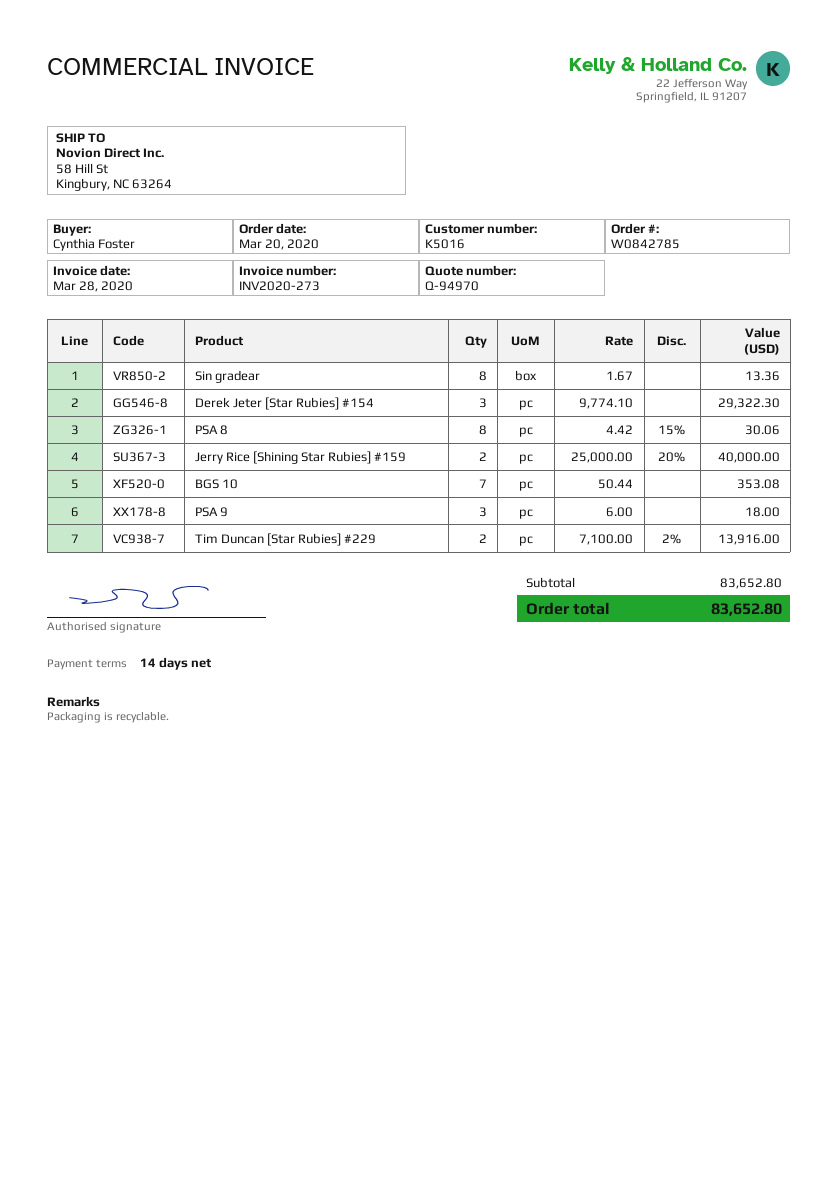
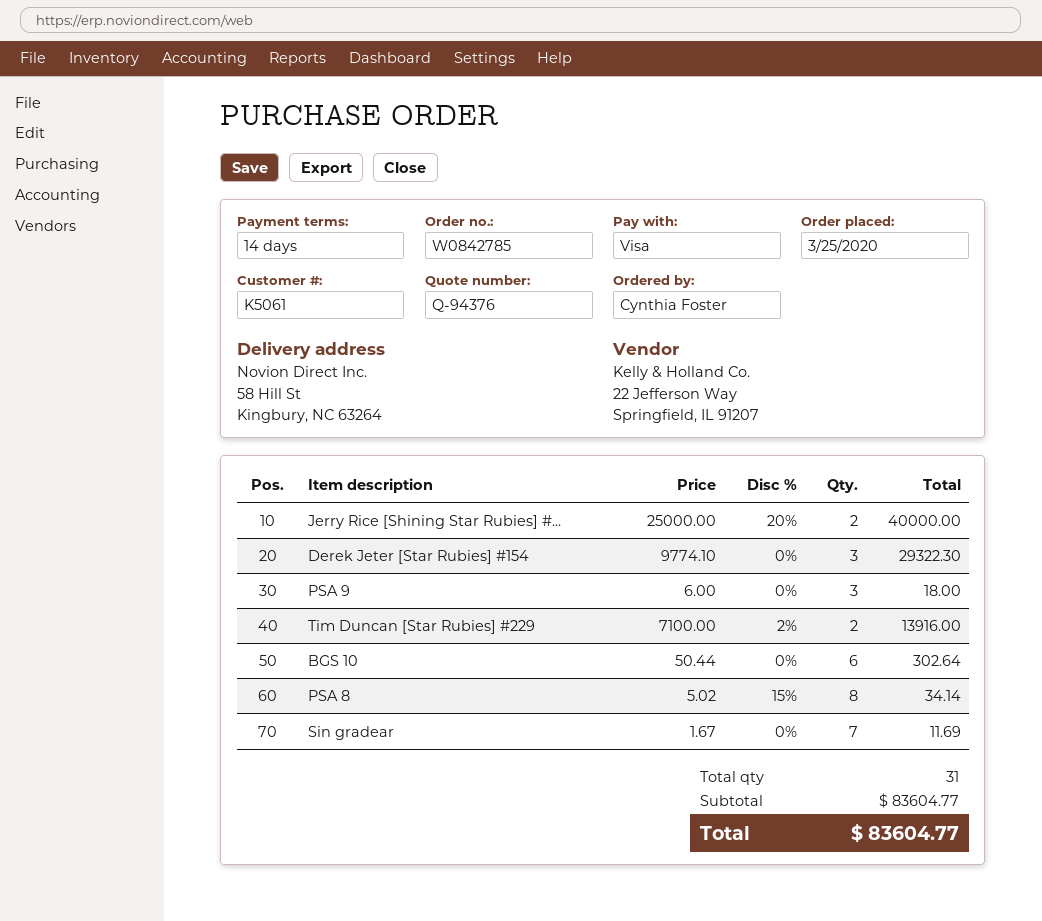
quote number: Q-94970 -> Q-94376
order date: 2020-03-20 -> 2020-03-25
customer number: K5016 -> K5061
Sin gradear: 8 x 1.67 = 13.36 -> 7 x 1.67 = 11.69
PSA 8: 8 x 4.42 - 15% = 30.06 -> 8 x 5.02 - 15% = 34.14
BGS 10: 7 x 50.44 = 353.08 -> 6 x 50.44 = 302.64
subtotal: 83652.80 -> 83604.77
total: 83652.80 -> 83604.77

